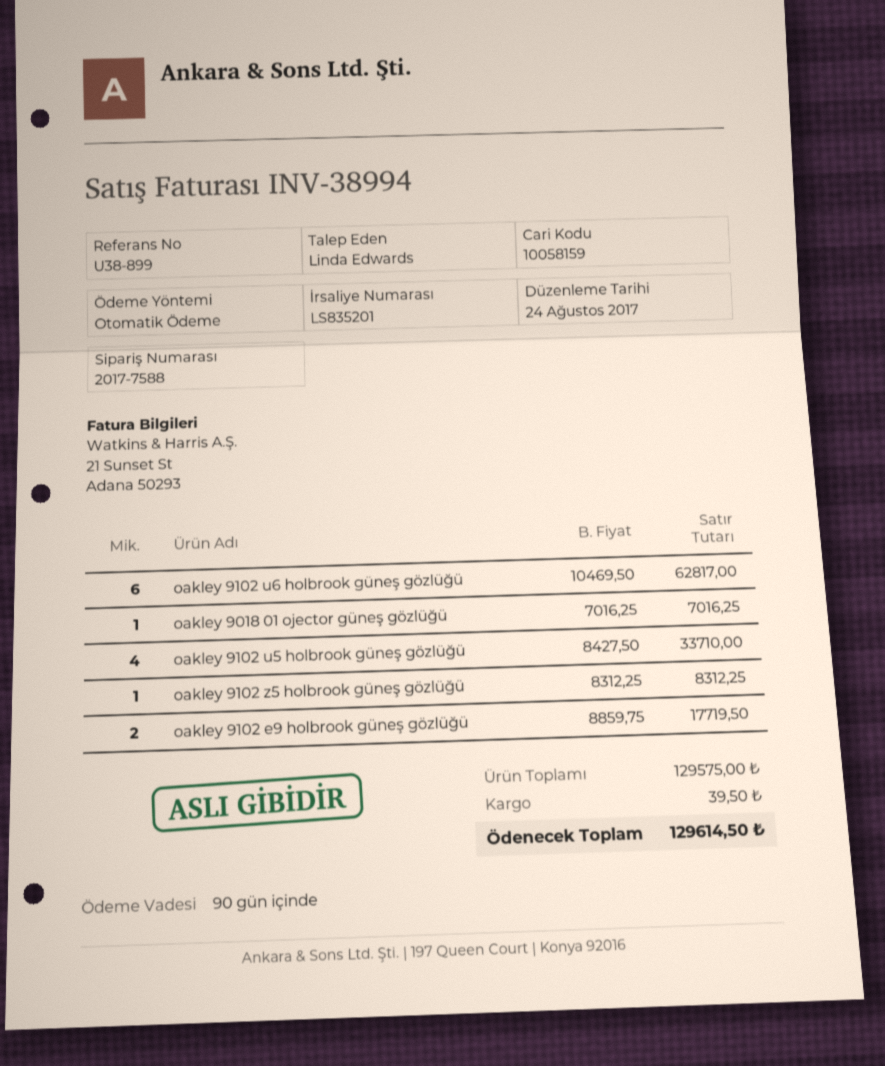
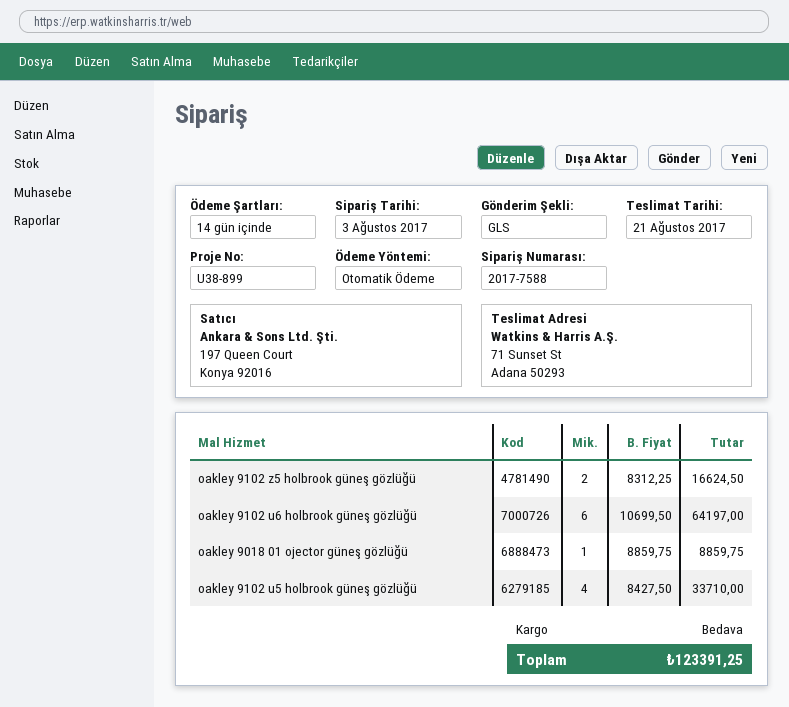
payment terms: 90 days -> 14 days
oakley 9102 u6 holbrook güneş gözlüğü: 6 x 10469.50 = 62817.00 -> 6 x 10699.50 = 64197.00
oakley 9018 01 ojector güneş gözlüğü: 1 x 7016.25 = 7016.25 -> 1 x 8859.75 = 8859.75
oakley 9102 z5 holbrook güneş gözlüğü: 1 x 8312.25 = 8312.25 -> 2 x 8312.25 = 16624.50
oakley 9102 e9 holbrook güneş gözlüğü: 2 x 8859.75 = 17719.50 -> none
shipping: 39.50 -> 0.00
total: 129614.50 -> 123391.25

